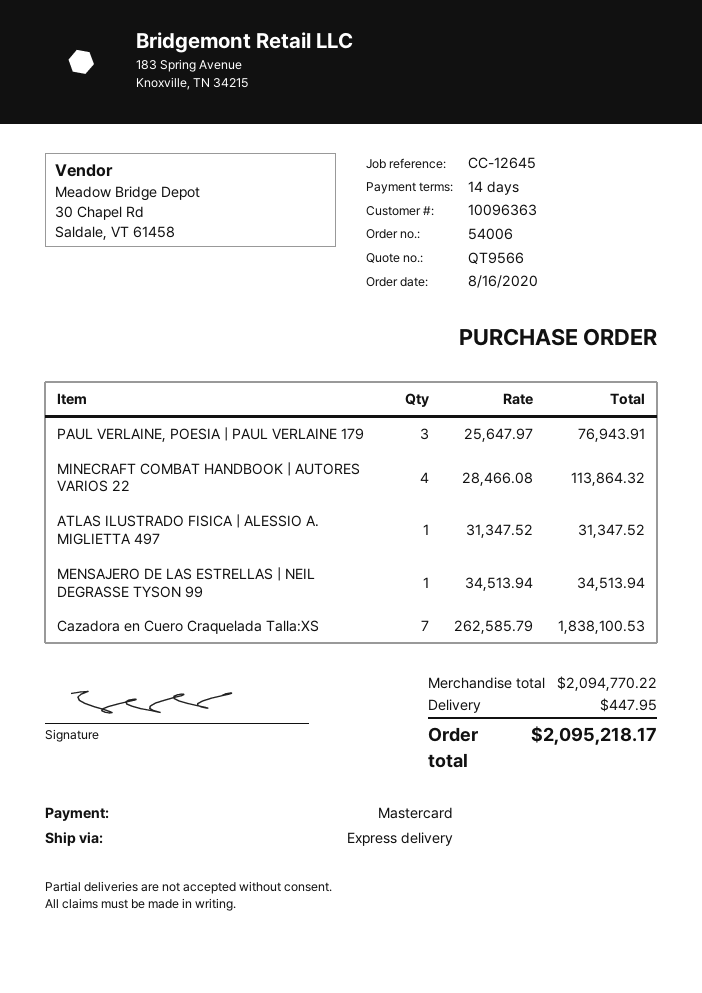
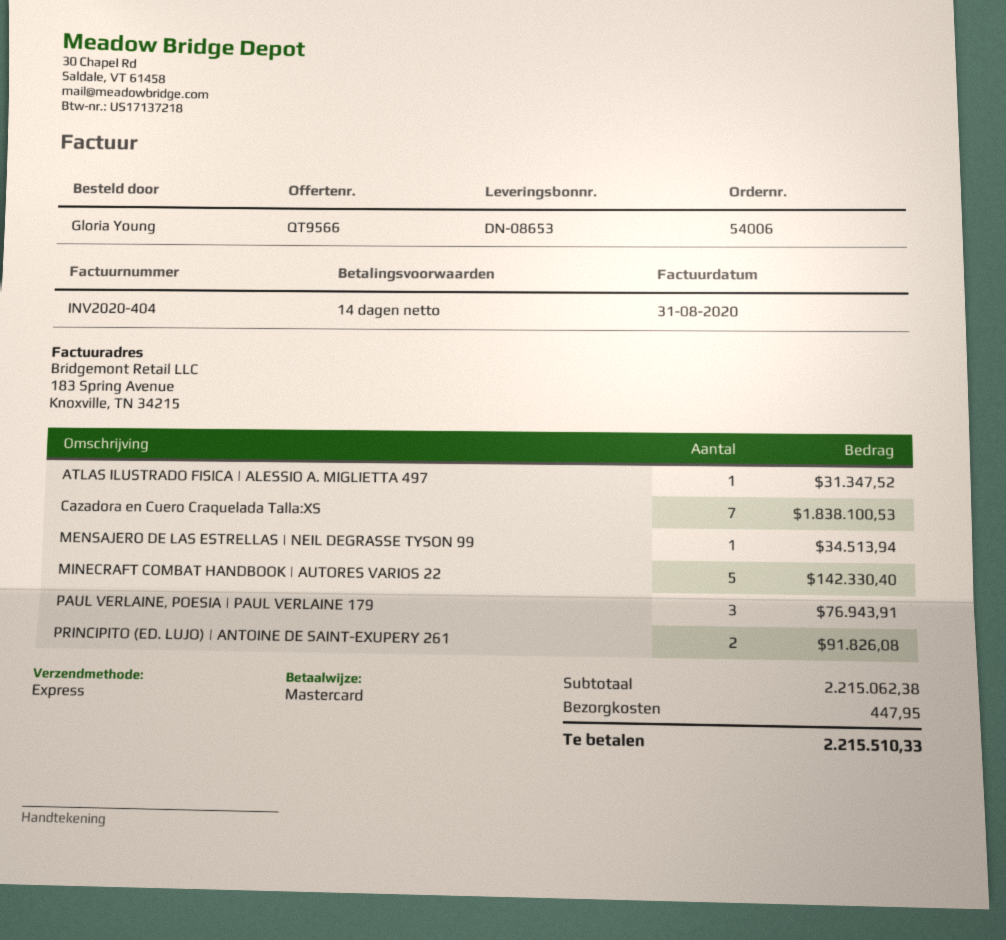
MINECRAFT COMBAT HANDBOOK | AUTORES VARIOS 22: 4 for 113864.32 -> 5 for 142330.40
PRINCIPITO (ED. LUJO) | ANTOINE DE SAINT-EXUPERY 261: none -> 2 for 91826.08
subtotal: 2094770.22 -> 2215062.38
total: 2095218.17 -> 2215510.33

